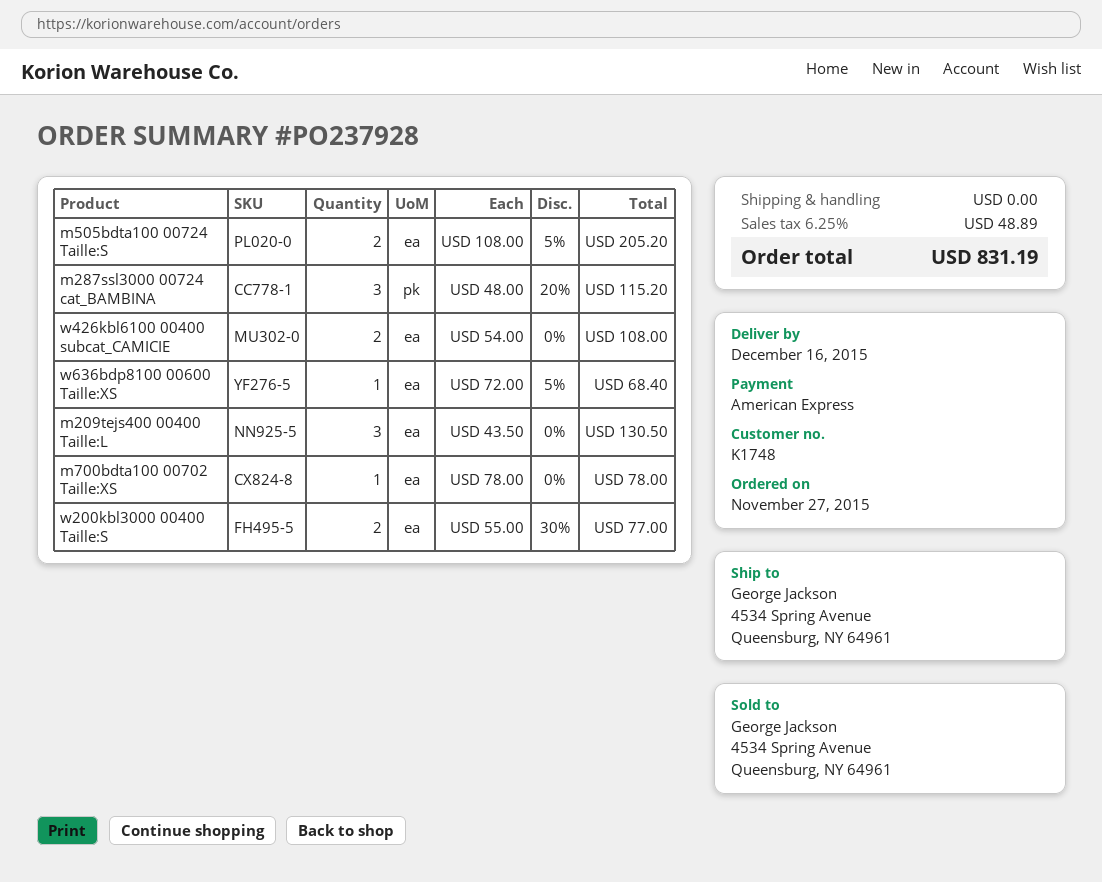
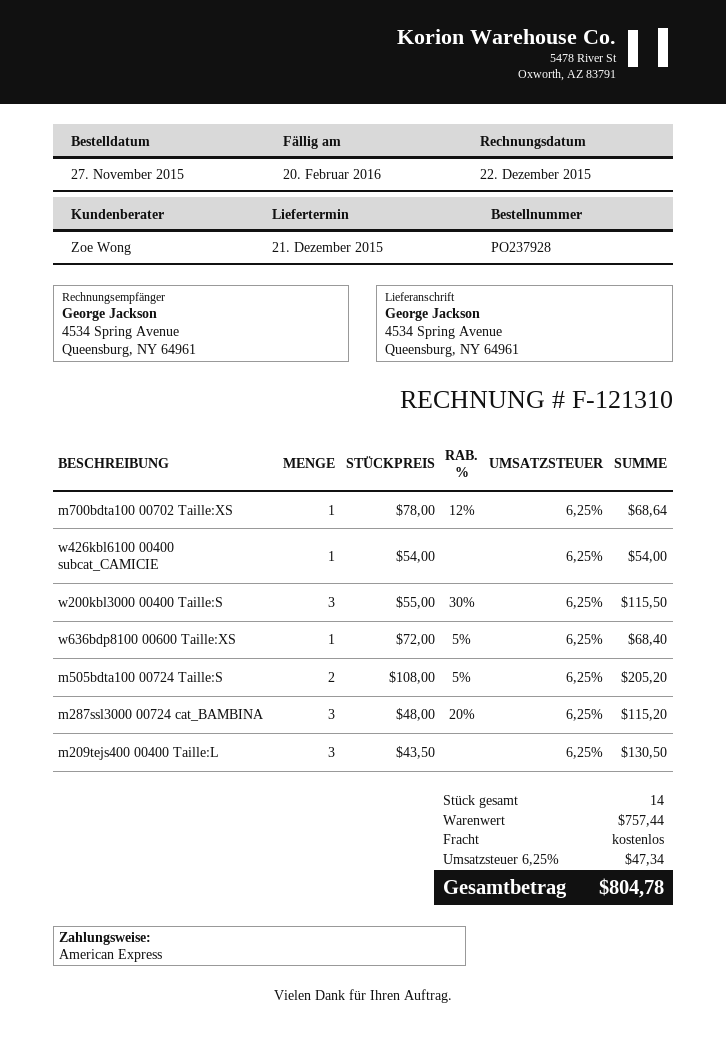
delivery date: 2015-12-16 -> 2015-12-21
w426kbl6100 00400 subcat_CAMICIE: 2 x 54.00 = 108.00 -> 1 x 54.00 = 54.00
m700bdta100 00702 Taille:XS: 1 x 78.00 = 78.00 -> 1 x 78.00 - 12% = 68.64
w200kbl3000 00400 Taille:S: 2 x 55.00 - 30% = 77.00 -> 3 x 55.00 - 30% = 115.50
tax: 6.25% = 48.89 -> 6.25% = 47.34
total: 831.19 -> 804.78

